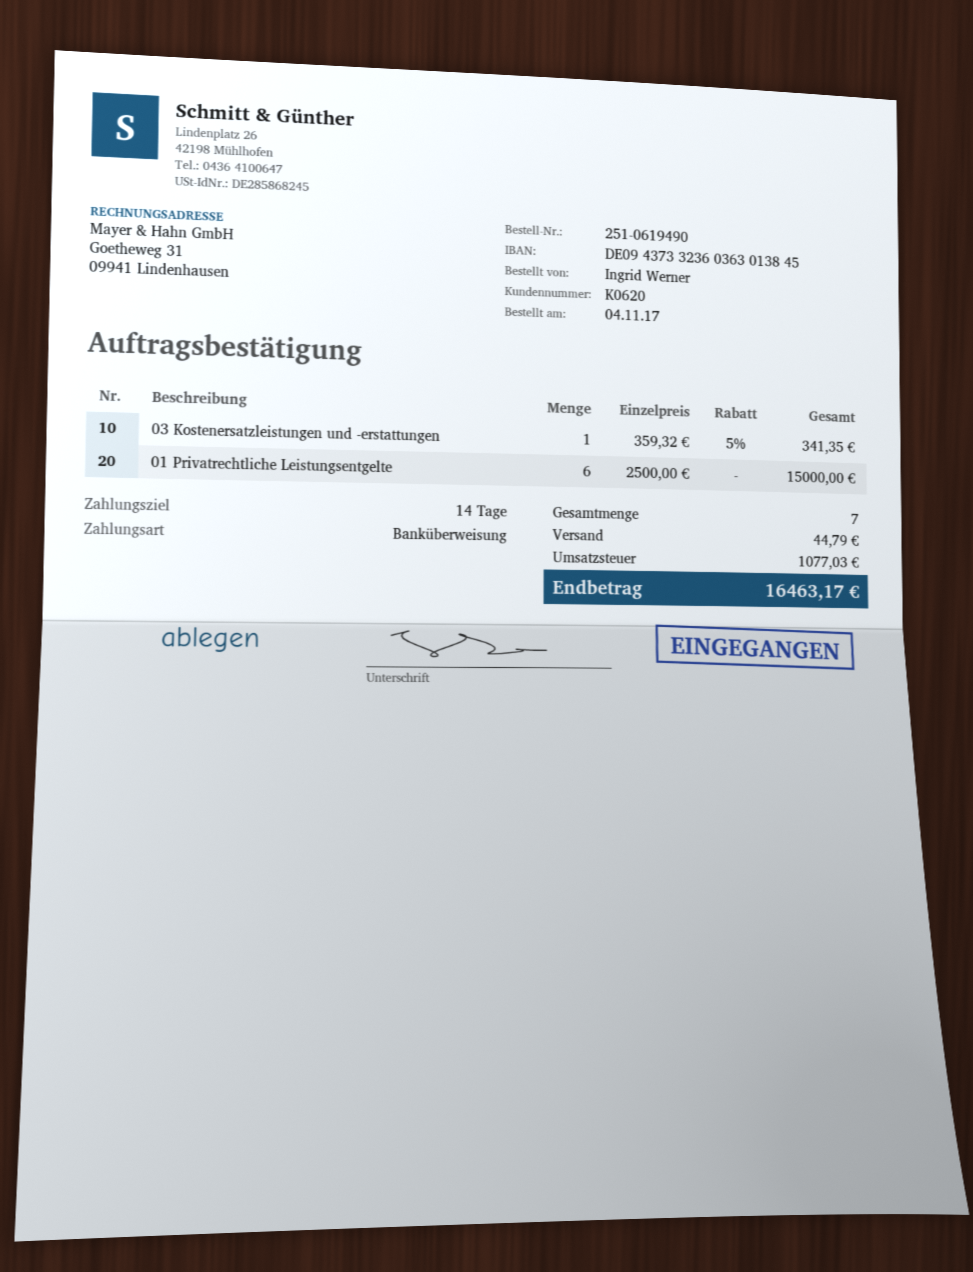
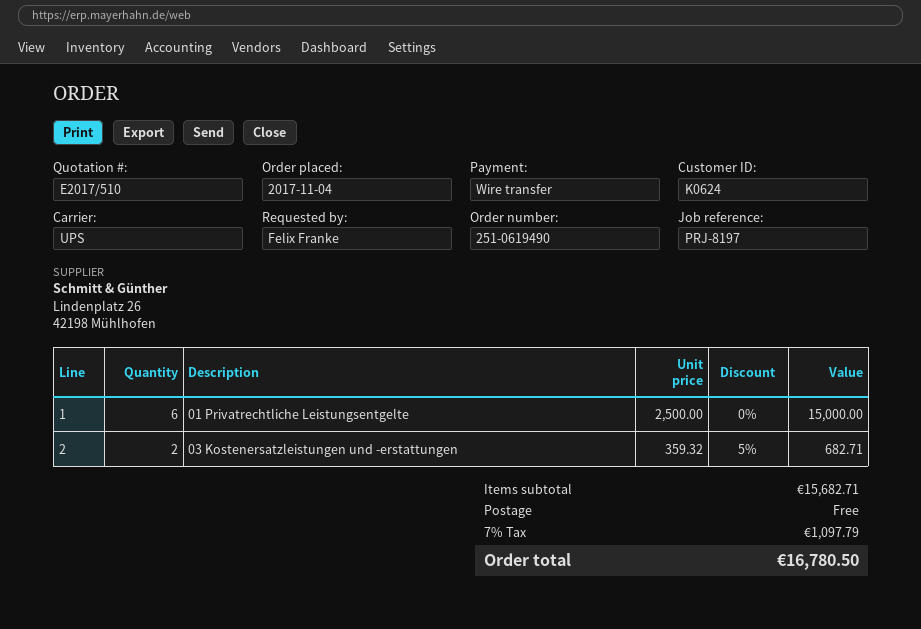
customer number: K0620 -> K0624
ordered by: Ingrid Werner -> Felix Franke
03 Kostenersatzleistungen und -erstattungen: 1 x 359.32 - 5% = 341.35 -> 2 x 359.32 - 5% = 682.71
shipping: 44.79 -> 0.00
tax: 1077.03 -> 1097.79
total: 16463.17 -> 16780.50

